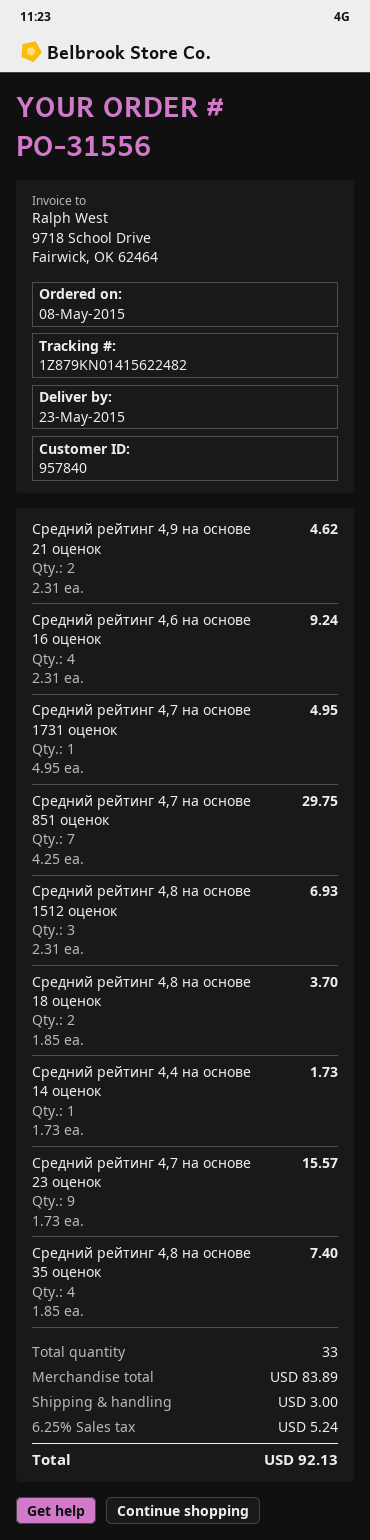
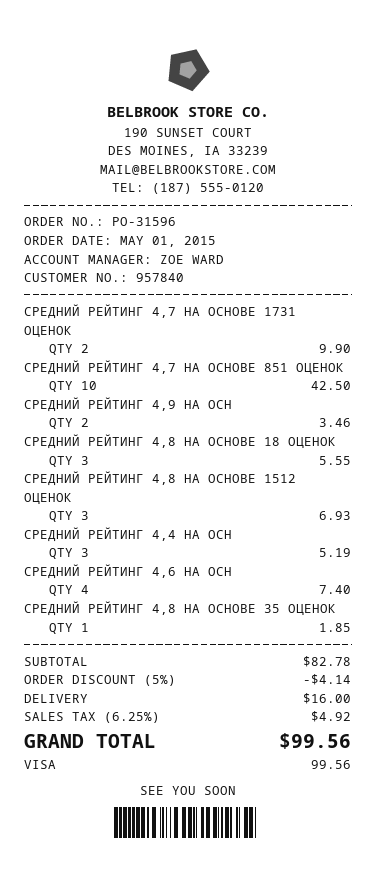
order number: PO-31556 -> PO-31596
order date: 2015-05-08 -> 2015-05-01
Средний рейтинг 4,9 на основе 21 оценок: 2 for 4.62 -> 2 for 3.46
Средний рейтинг 4,6 на основе 16 оценок: 4 for 9.24 -> 4 for 7.40
Средний рейтинг 4,7 на основе 1731 оценок: 1 for 4.95 -> 2 for 9.90
Средний рейтинг 4,7 на основе 851 оценок: 7 for 29.75 -> 10 for 42.50
Средний рейтинг 4,8 на основе 18 оценок: 2 for 3.70 -> 3 for 5.55
Средний рейтинг 4,4 на основе 14 оценок: 1 for 1.73 -> 3 for 5.19
Средний рейтинг 4,7 на основе 23 оценок: 9 for 15.57 -> none
Средний рейтинг 4,8 на основе 35 оценок: 4 for 7.40 -> 1 for 1.85
subtotal: 83.89 -> 82.78
discount: none -> 5% = 4.14
shipping: 3.00 -> 16.00
tax: 6.25% = 5.24 -> 6.25% = 4.92
total: 92.13 -> 99.56

